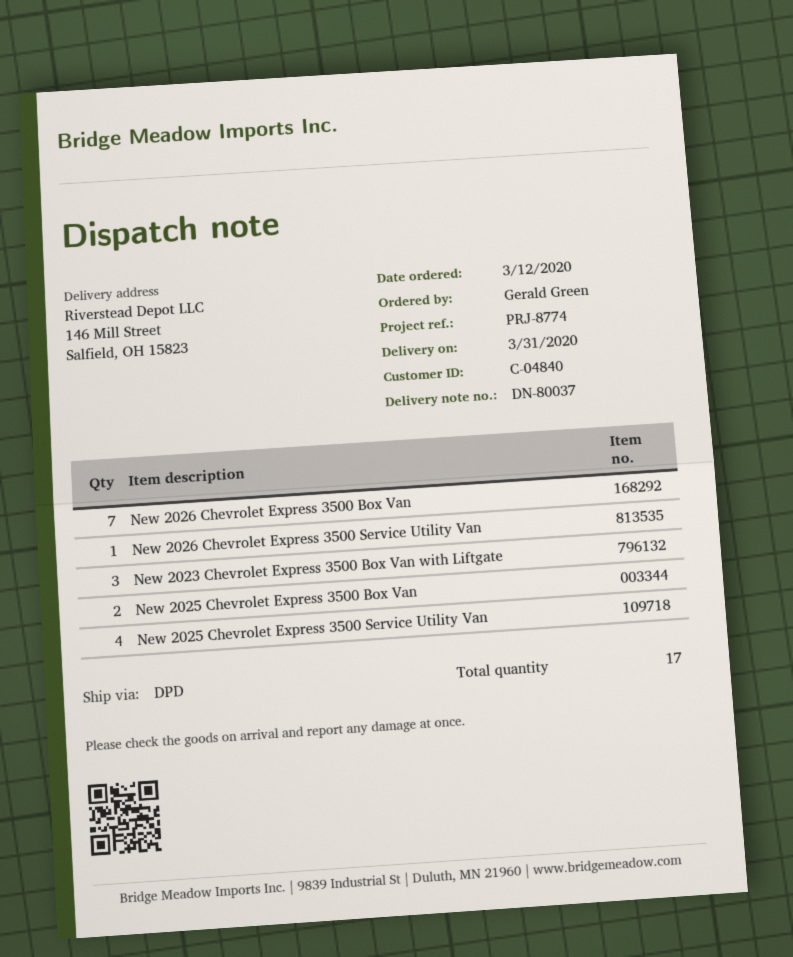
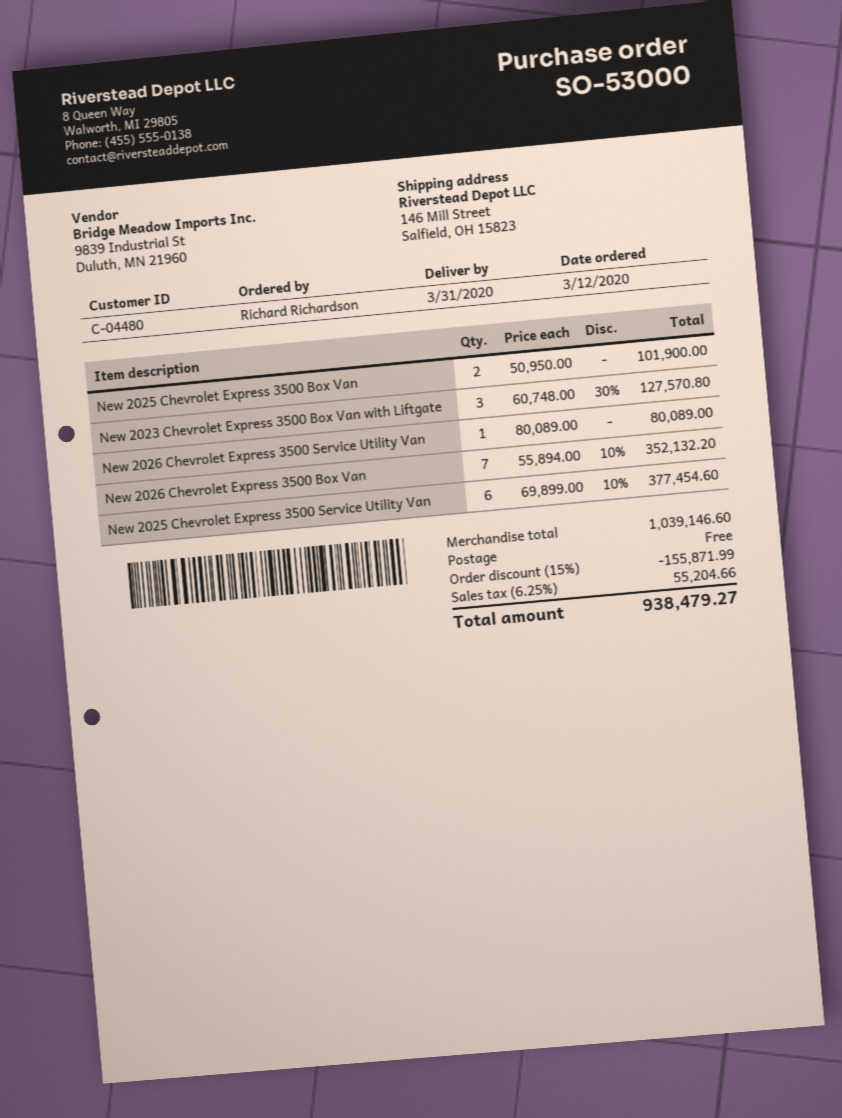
customer number: C-04840 -> C-04480
ordered by: Gerald Green -> Richard Richardson
New 2025 Chevrolet Express 3500 Service Utility Van: 4 -> 6

